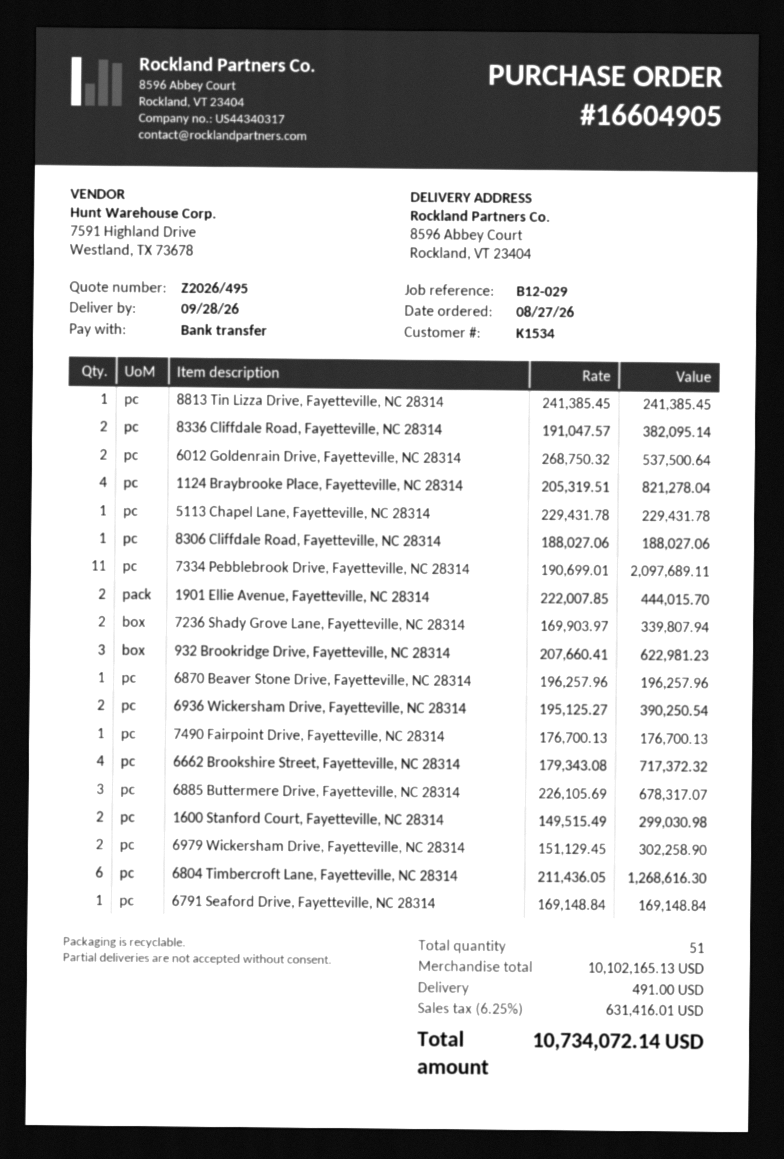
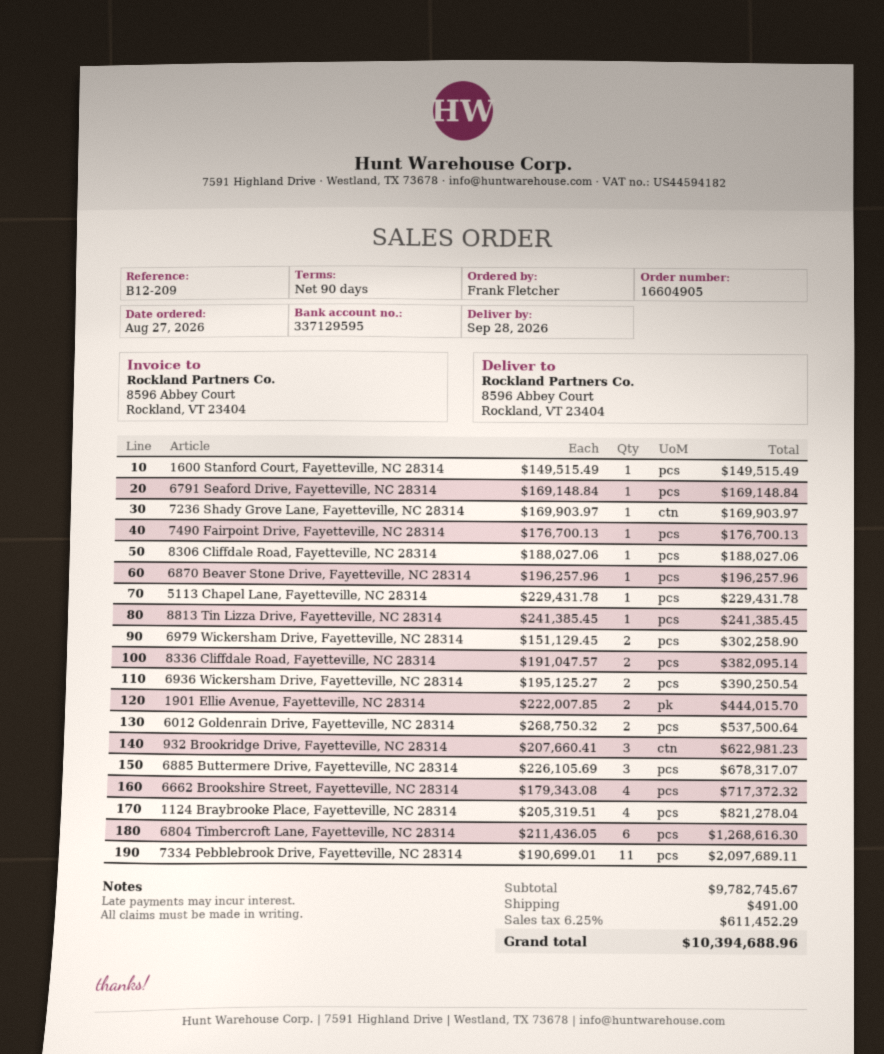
reference: B12-029 -> B12-209
7236 Shady Grove Lane, Fayetteville, NC 28314: 2 x 169903.97 = 339807.94 -> 1 x 169903.97 = 169903.97
1600 Stanford Court, Fayetteville, NC 28314: 2 x 149515.49 = 299030.98 -> 1 x 149515.49 = 149515.49
subtotal: 10102165.13 -> 9782745.67
tax: 6.25% = 631416.01 -> 6.25% = 611452.29
total: 10734072.14 -> 10394688.96

